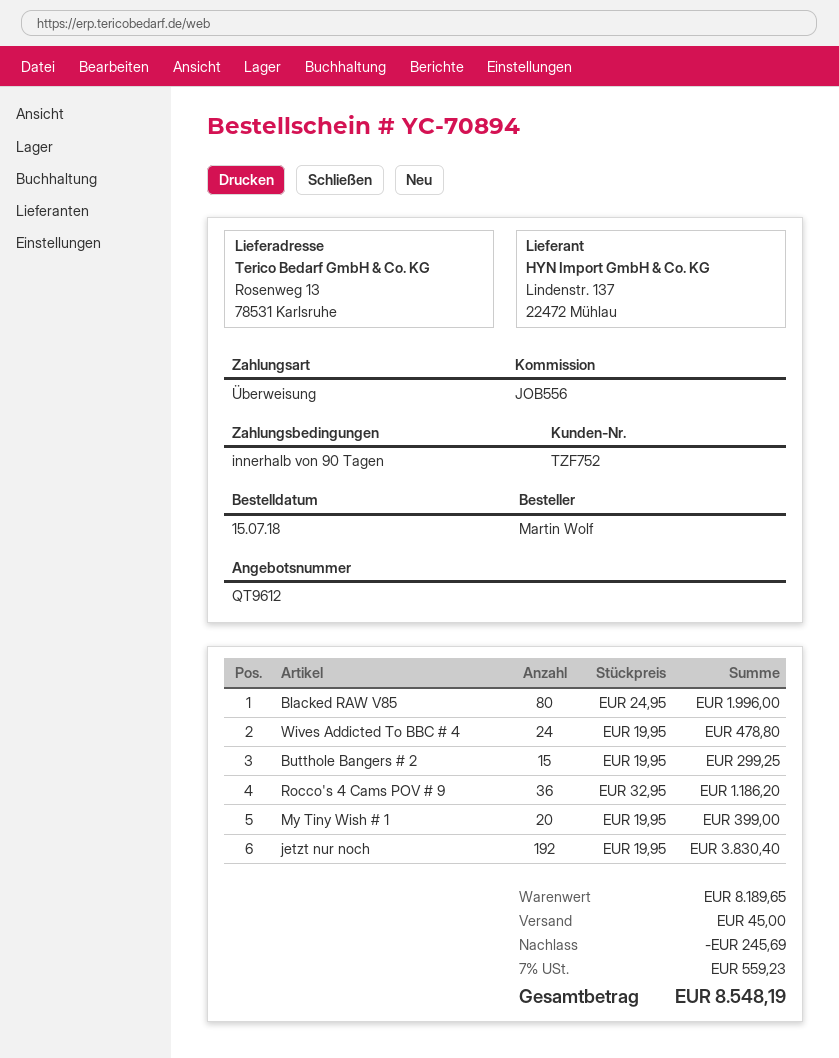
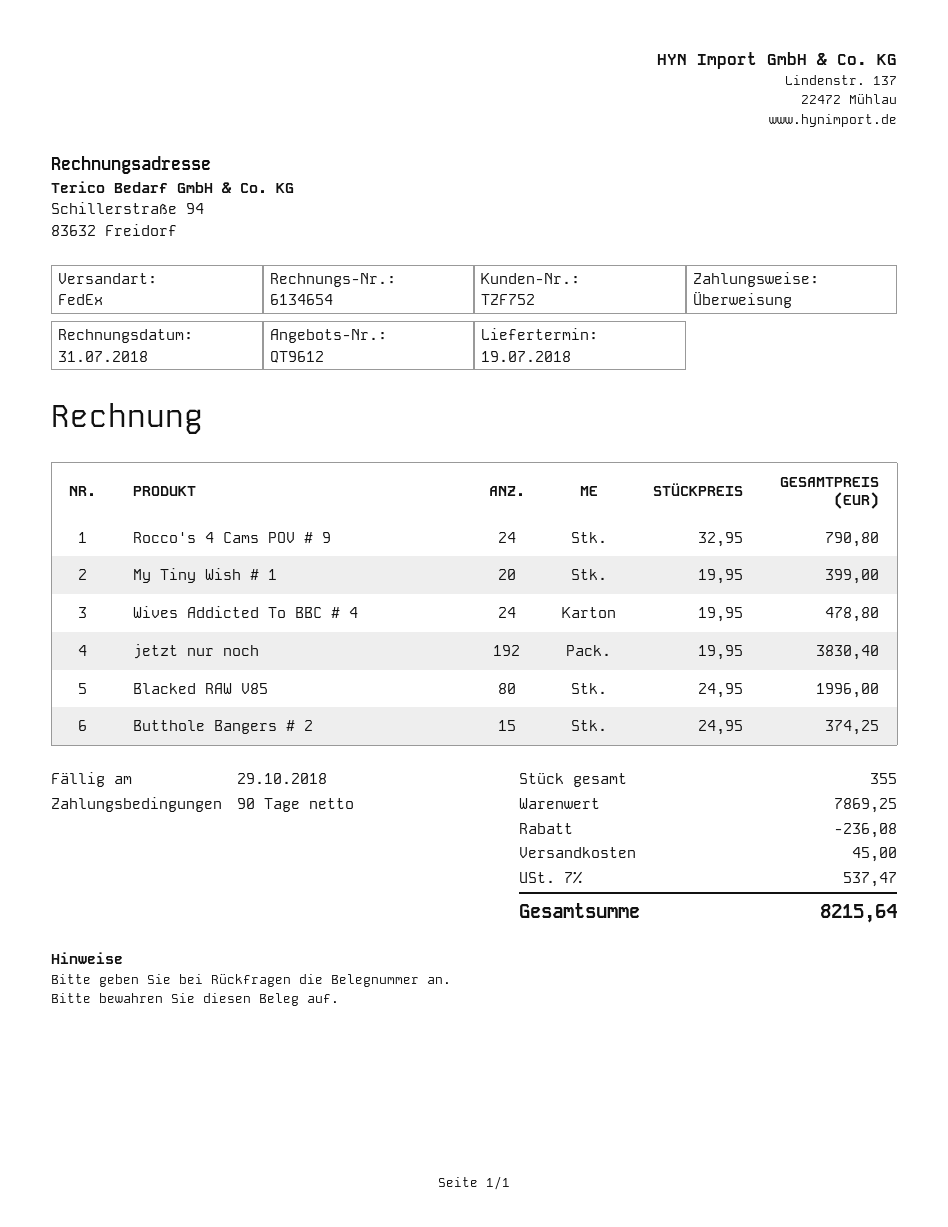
Butthole Bangers # 2: 15 x 19.95 = 299.25 -> 15 x 24.95 = 374.25
Rocco's 4 Cams POV # 9: 36 x 32.95 = 1186.20 -> 24 x 32.95 = 790.80
subtotal: 8189.65 -> 7869.25
discount: 245.69 -> 236.08
tax: 7% = 559.23 -> 7% = 537.47
total: 8548.19 -> 8215.64

